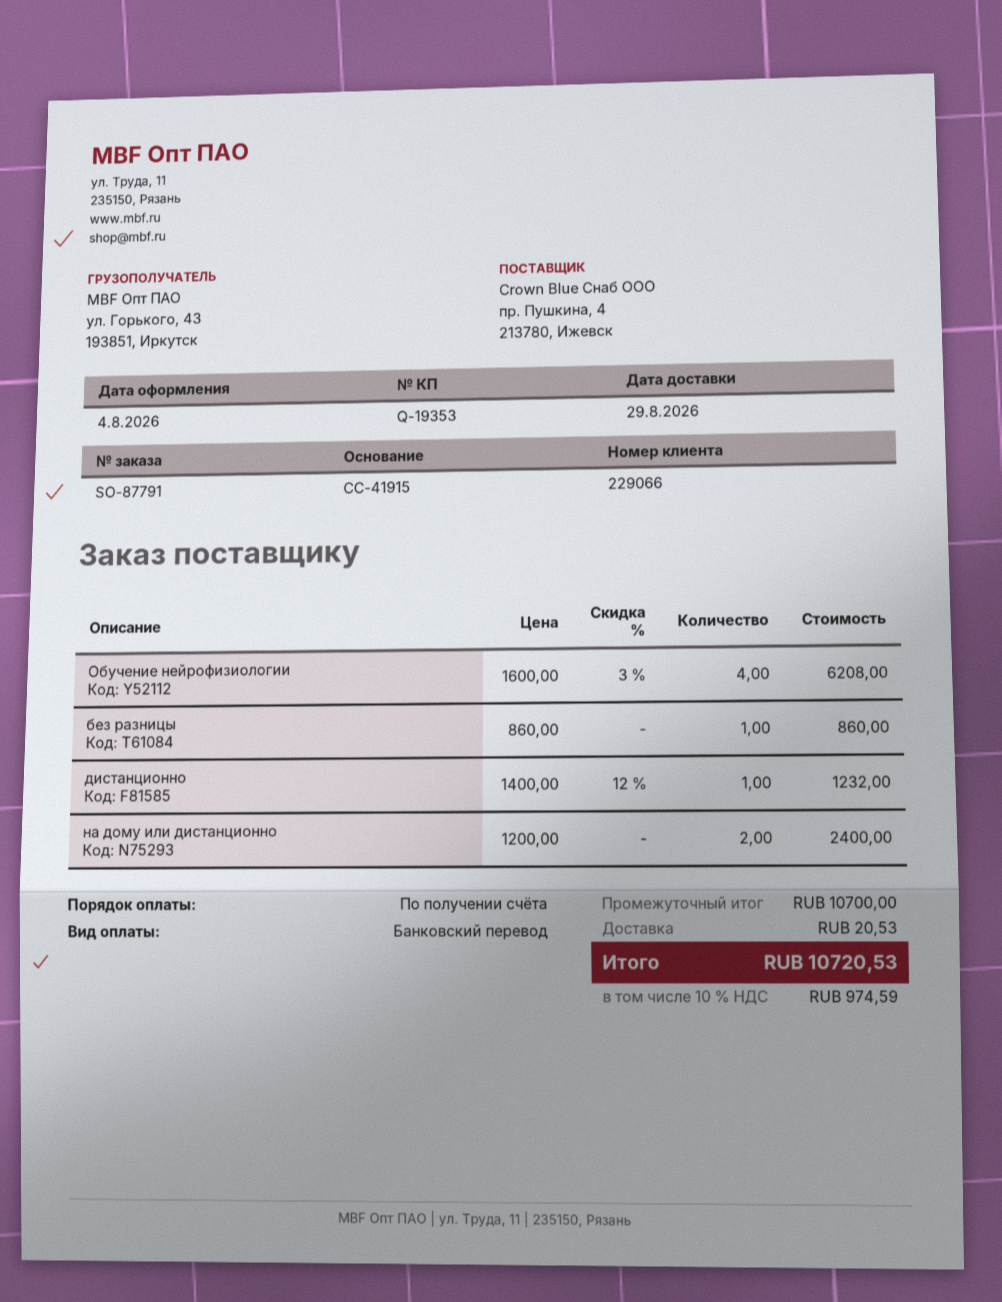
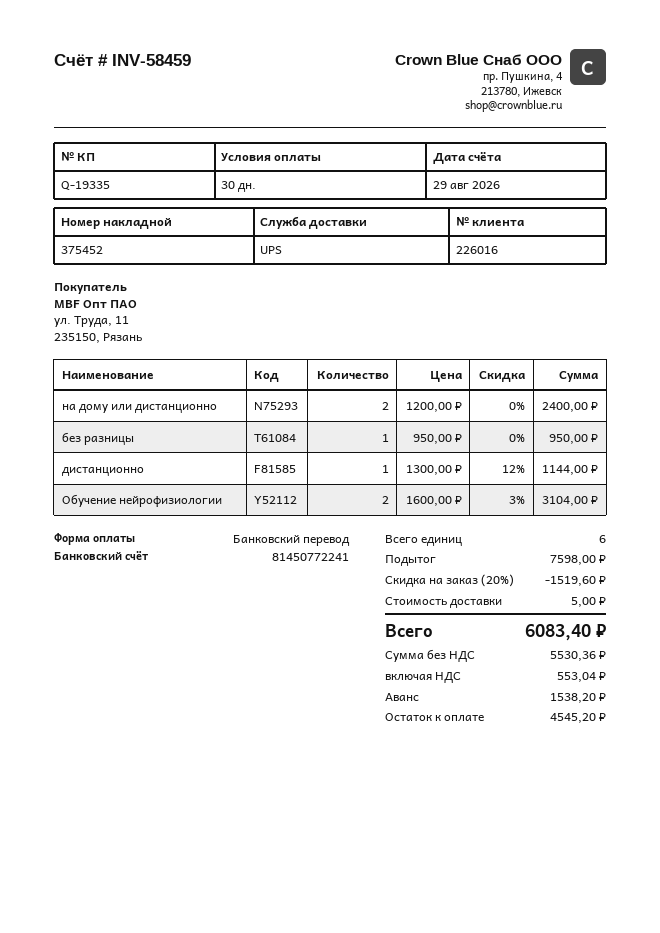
quote number: Q-19353 -> Q-19335
payment terms: on receipt -> 30 days
customer number: 229066 -> 226016
Обучение нейрофизиологии: 4 x 1600.00 - 3% = 6208.00 -> 2 x 1600.00 - 3% = 3104.00
без разницы: 1 x 860.00 = 860.00 -> 1 x 950.00 = 950.00
дистанционно: 1 x 1400.00 - 12% = 1232.00 -> 1 x 1300.00 - 12% = 1144.00
subtotal: 10700.00 -> 7598.00
discount: none -> 20% = 1519.60
shipping: 20.53 -> 5.00
tax: 974.59 -> 553.04
total: 10720.53 -> 6083.40

